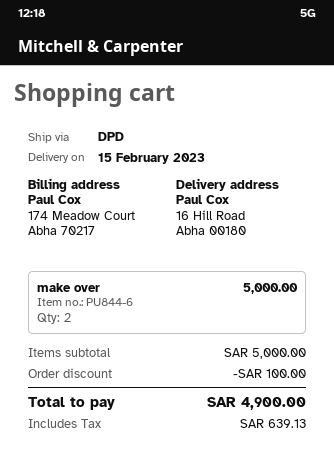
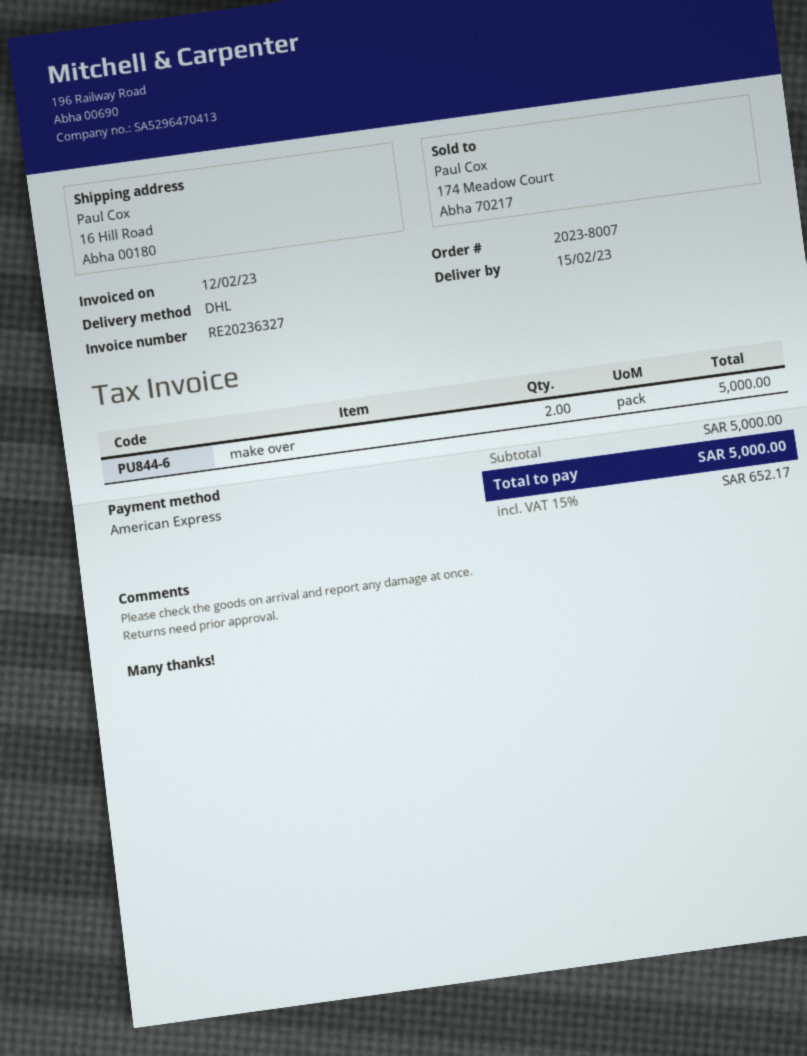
shipping method: DPD -> DHL
discount: 100.00 -> none
tax: 639.13 -> 652.17
total: 4900.00 -> 5000.00

